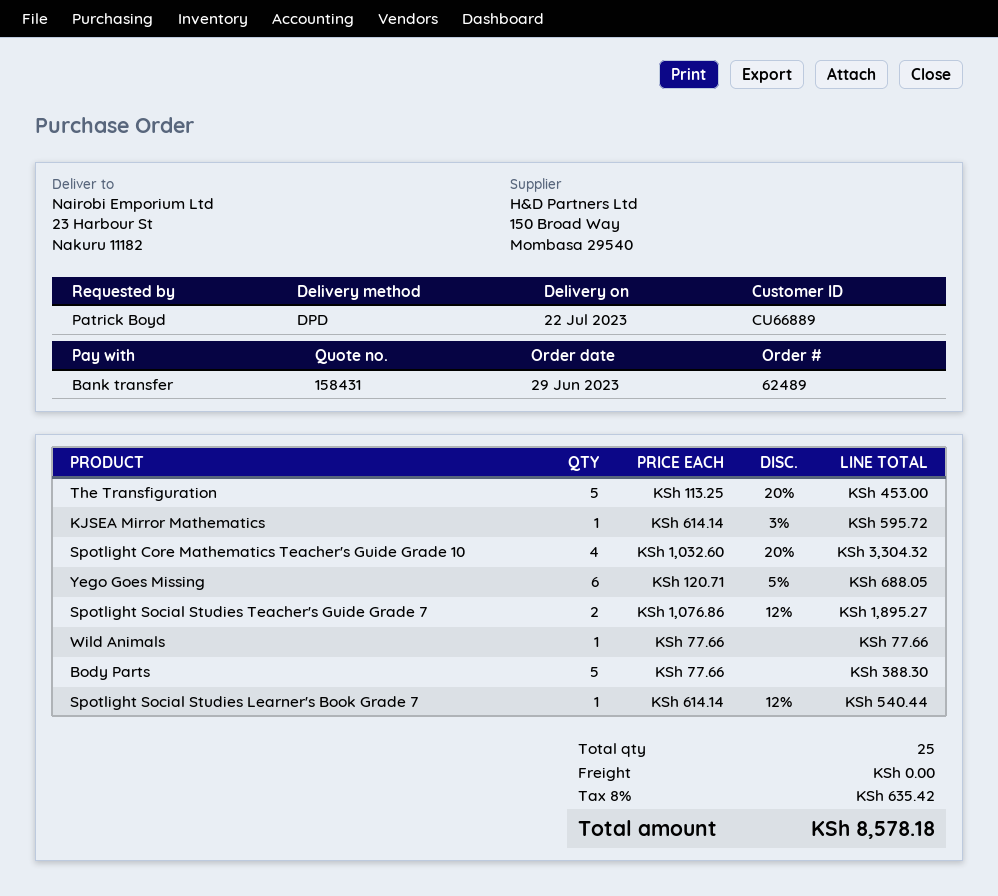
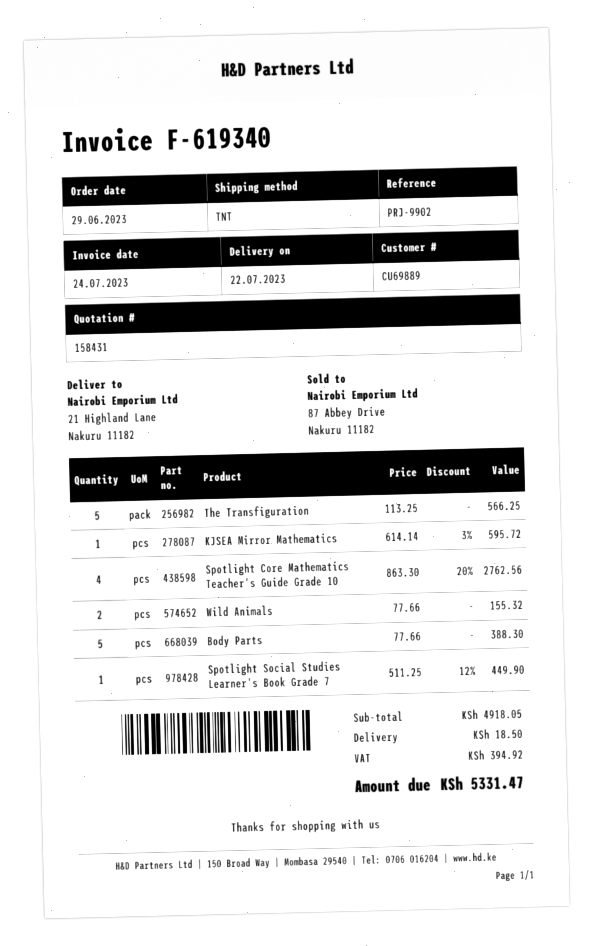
customer number: CU66889 -> CU69889
shipping method: DPD -> TNT
ship to: 23 Harbour St, Nakuru 11182 -> 21 Highland Lane, Nakuru 11182
The Transfiguration: 5 x 113.25 - 20% = 453.00 -> 5 x 113.25 = 566.25
Spotlight Core Mathematics Teacher's Guide Grade 10: 4 x 1032.60 - 20% = 3304.32 -> 4 x 863.30 - 20% = 2762.56
Yego Goes Missing: 6 x 120.71 - 5% = 688.05 -> none
Spotlight Social Studies Teacher's Guide Grade 7: 2 x 1076.86 - 12% = 1895.27 -> none
Wild Animals: 1 x 77.66 = 77.66 -> 2 x 77.66 = 155.32
Spotlight Social Studies Learner's Book Grade 7: 1 x 614.14 - 12% = 540.44 -> 1 x 511.25 - 12% = 449.90
shipping: 0.00 -> 18.50
tax: 635.42 -> 394.92
total: 8578.18 -> 5331.47

